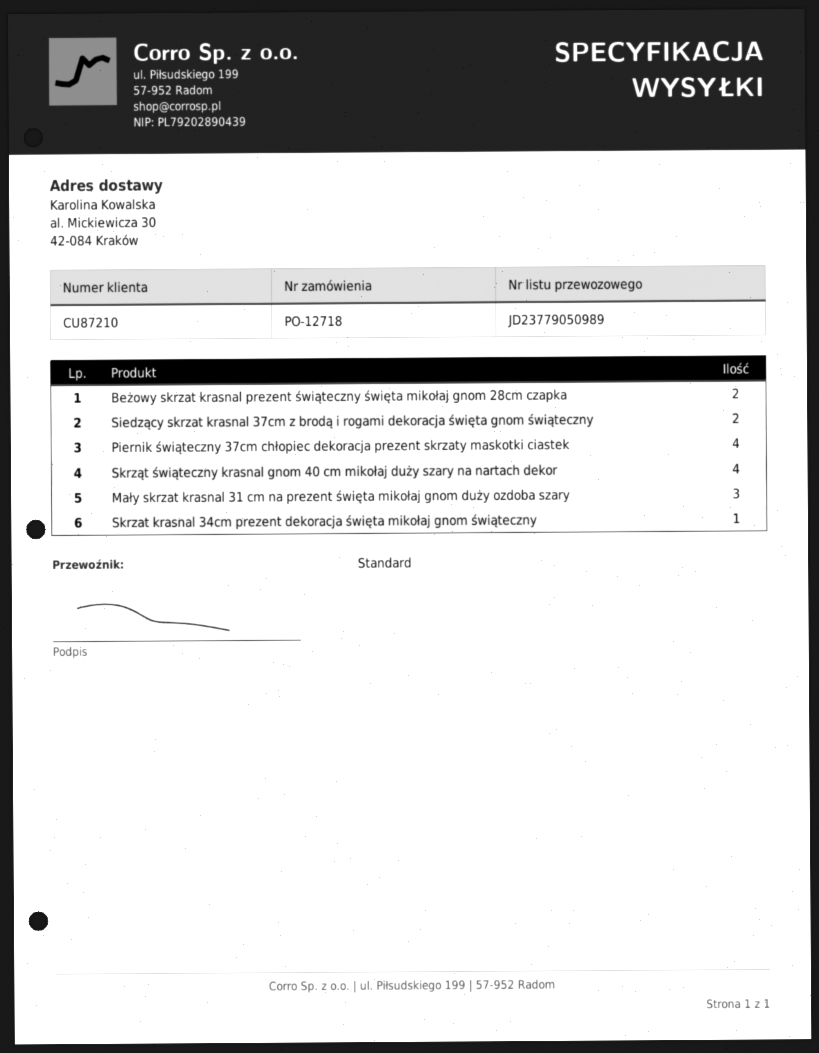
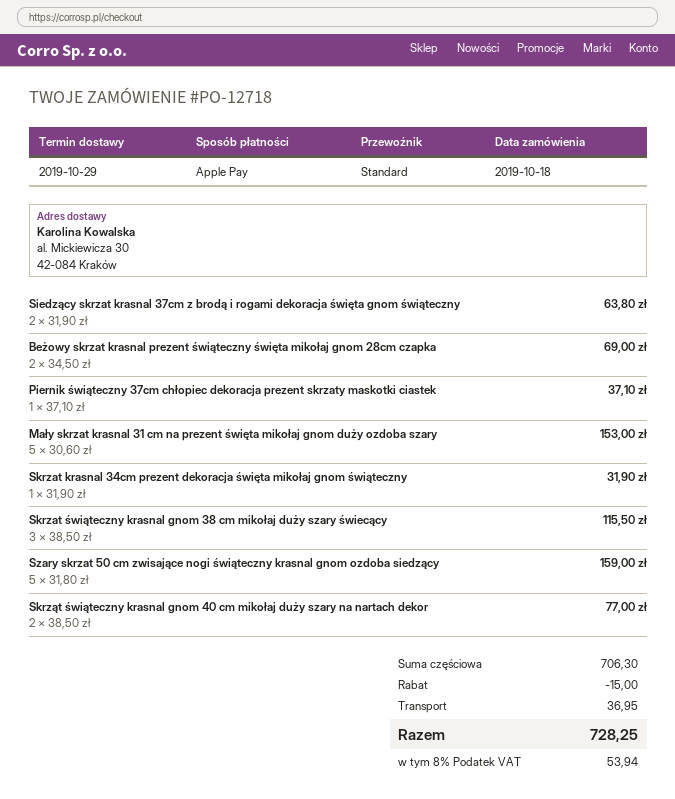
Piernik świąteczny 37cm chłopiec dekoracja prezent skrzaty maskotki ciastek: 4 -> 1
Skrząt świąteczny krasnal gnom 40 cm mikołaj duży szary na nartach dekor: 4 -> 2
Mały skrzat krasnal 31 cm na prezent święta mikołaj gnom duży ozdoba szary: 3 -> 5
Skrzat świąteczny krasnal gnom 38 cm mikołaj duży szary świecący: none -> 3
Szary skrzat 50 cm zwisające nogi świąteczny krasnal gnom ozdoba siedzący: none -> 5

